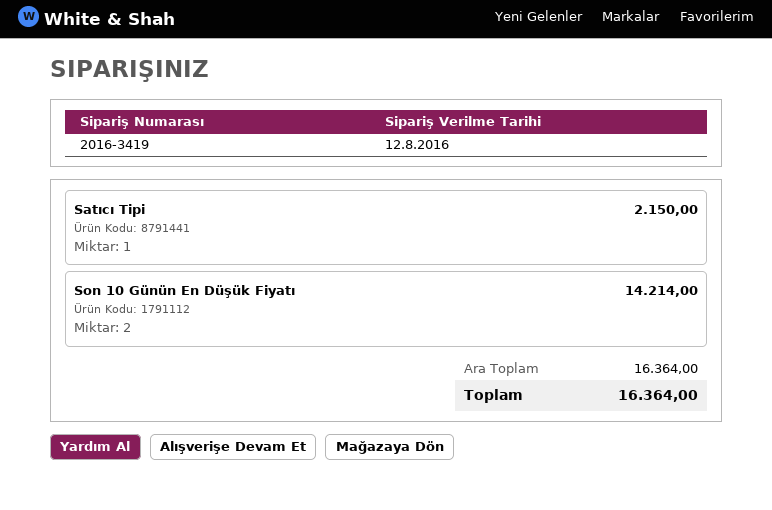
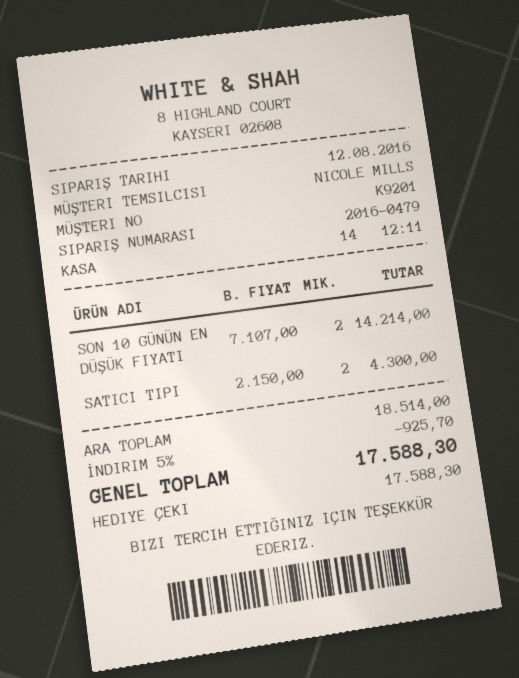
order number: 2016-3419 -> 2016-0479
Satıcı Tipi: 1 for 2150.00 -> 2 for 4300.00
subtotal: 16364.00 -> 18514.00
discount: none -> 5% = 925.70
total: 16364.00 -> 17588.30

